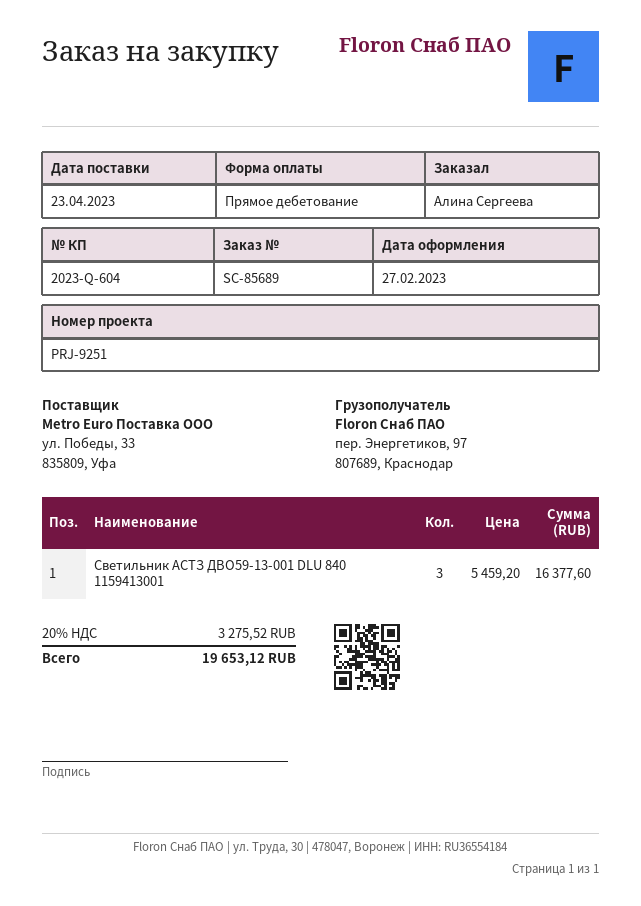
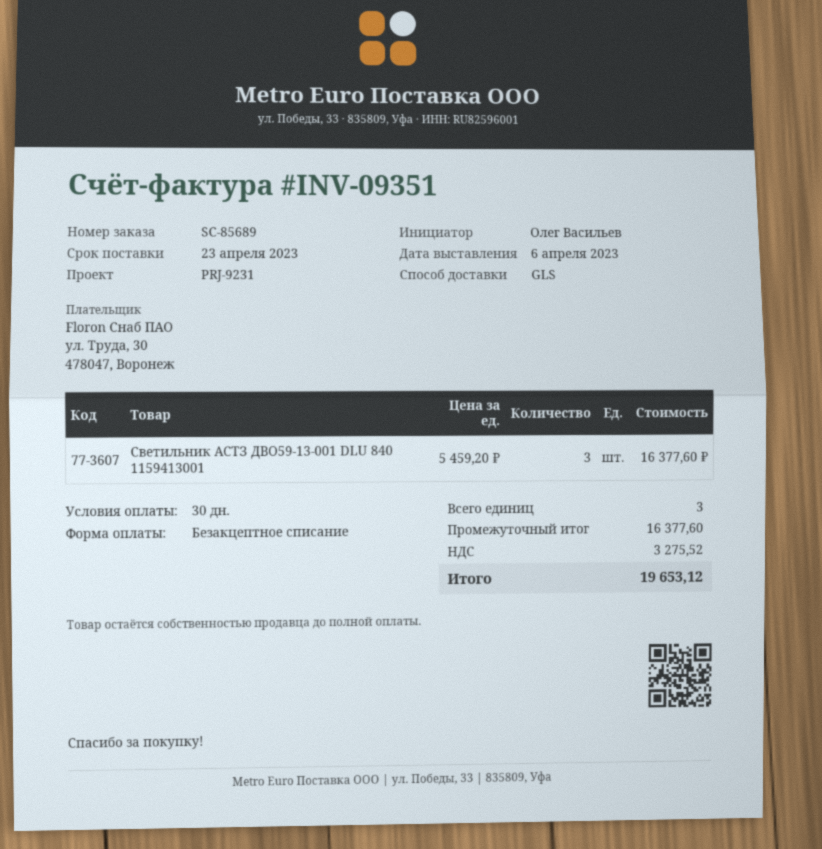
reference: PRJ-9251 -> PRJ-9231
ordered by: Алина Сергеева -> Олег Васильев

